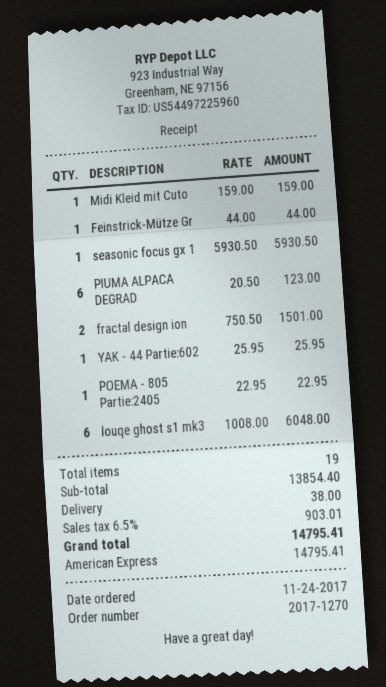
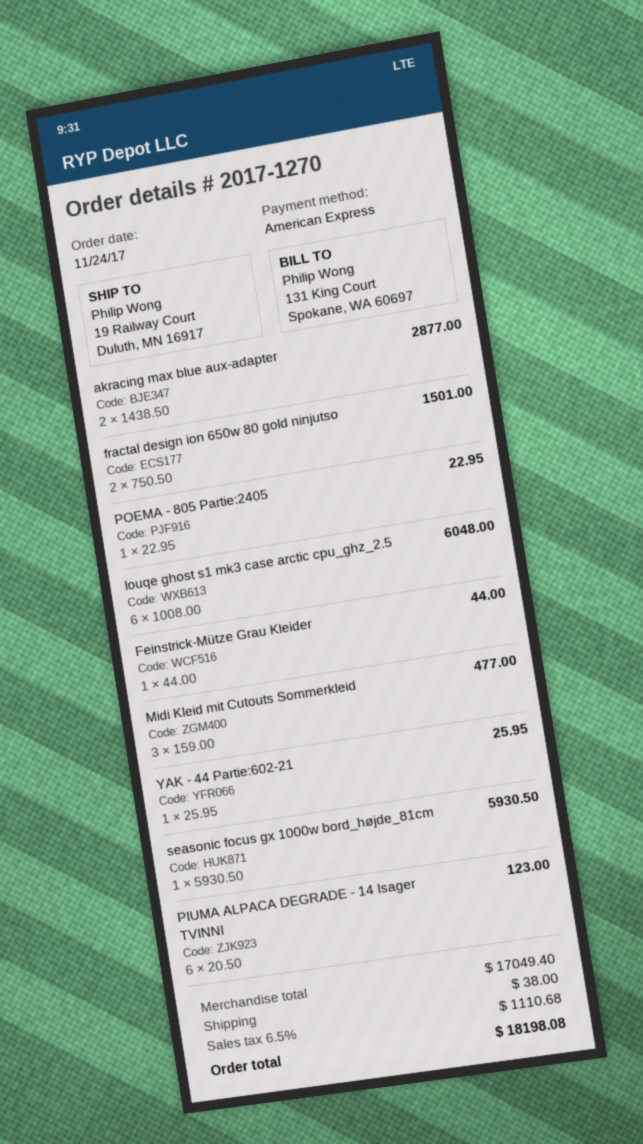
Midi Kleid mit Cuto: 1 x 159.00 = 159.00 -> 3 x 159.00 = 477.00
akracing max blue aux-adapter: none -> 2 x 1438.50 = 2877.00
subtotal: 13854.40 -> 17049.40
tax: 6.5% = 903.01 -> 6.5% = 1110.68
total: 14795.41 -> 18198.08

